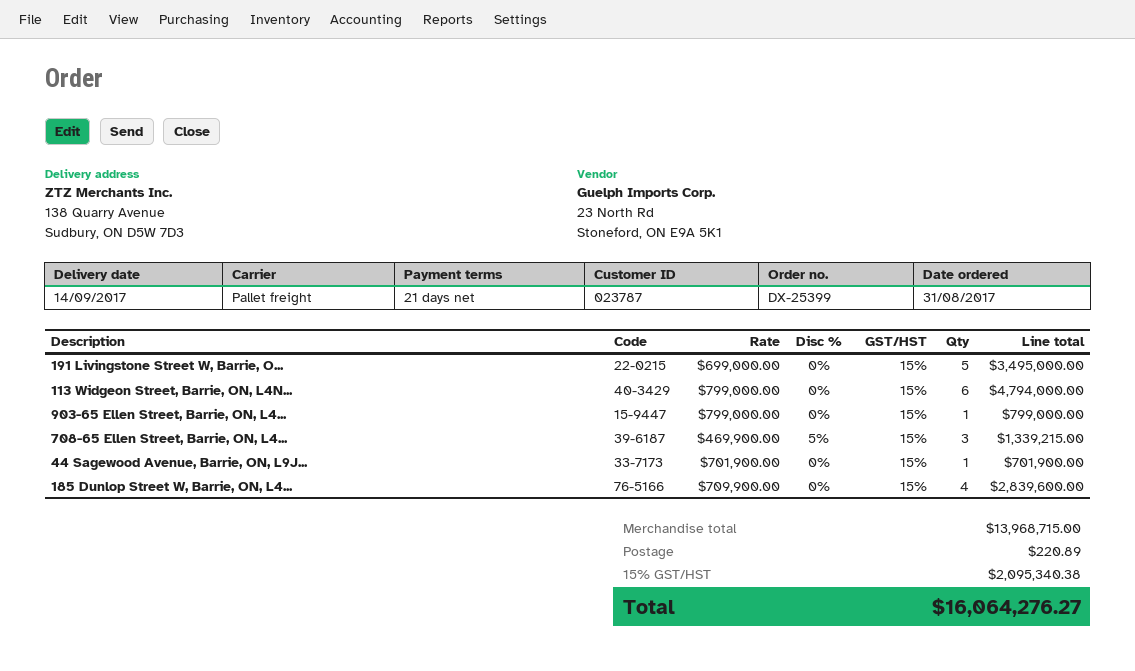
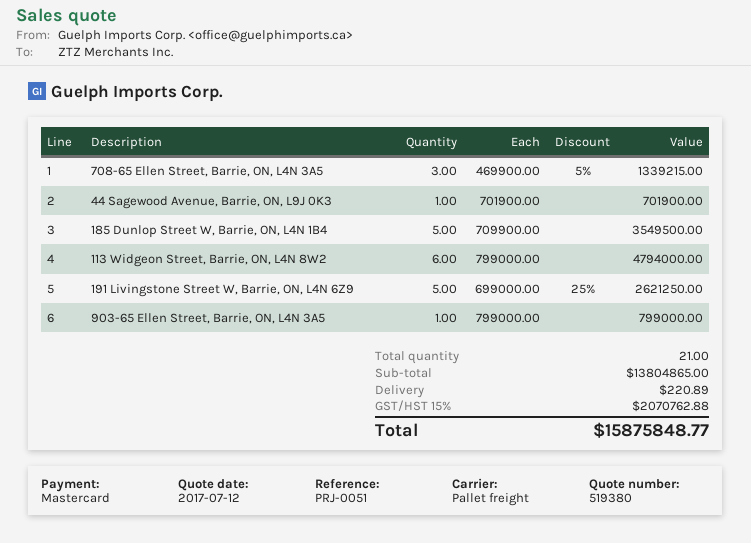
191 Livingstone Street W, Barrie, O...: 5 x 699000.00 = 3495000.00 -> 5 x 699000.00 - 25% = 2621250.00
185 Dunlop Street W, Barrie, ON, L4...: 4 x 709900.00 = 2839600.00 -> 5 x 709900.00 = 3549500.00
subtotal: 13968715.00 -> 13804865.00
tax: 15% = 2095340.38 -> 15% = 2070762.88
total: 16064276.27 -> 15875848.77

